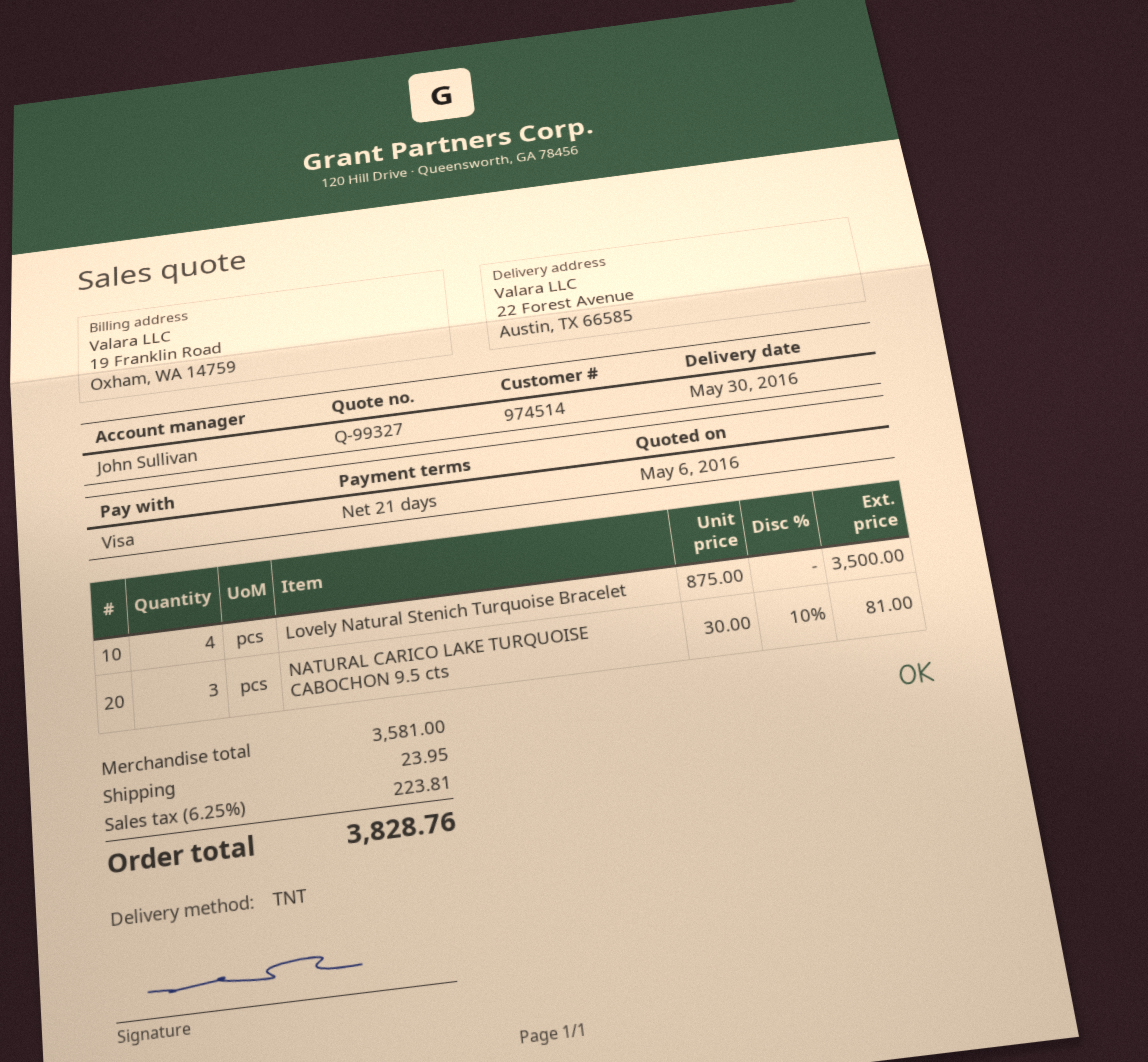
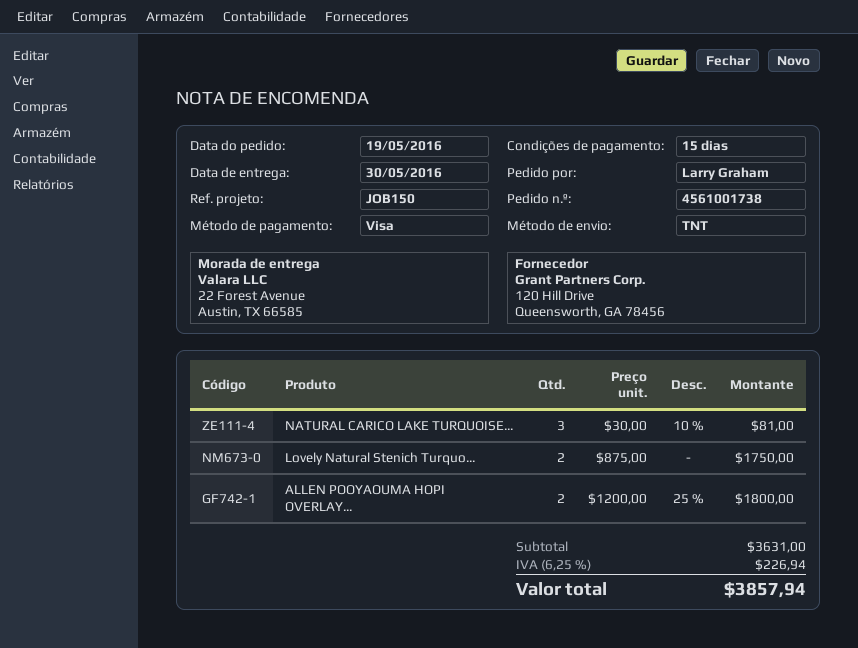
payment terms: 21 days -> 15 days
Lovely Natural Stenich Turquoise Bracelet: 4 x 875.00 = 3500.00 -> 2 x 875.00 = 1750.00
ALLEN POOYAOUMA HOPI OVERLAY...: none -> 2 x 1200.00 - 25% = 1800.00
subtotal: 3581.00 -> 3631.00
shipping: 23.95 -> none
tax: 6.25% = 223.81 -> 6.25% = 226.94
total: 3828.76 -> 3857.94

